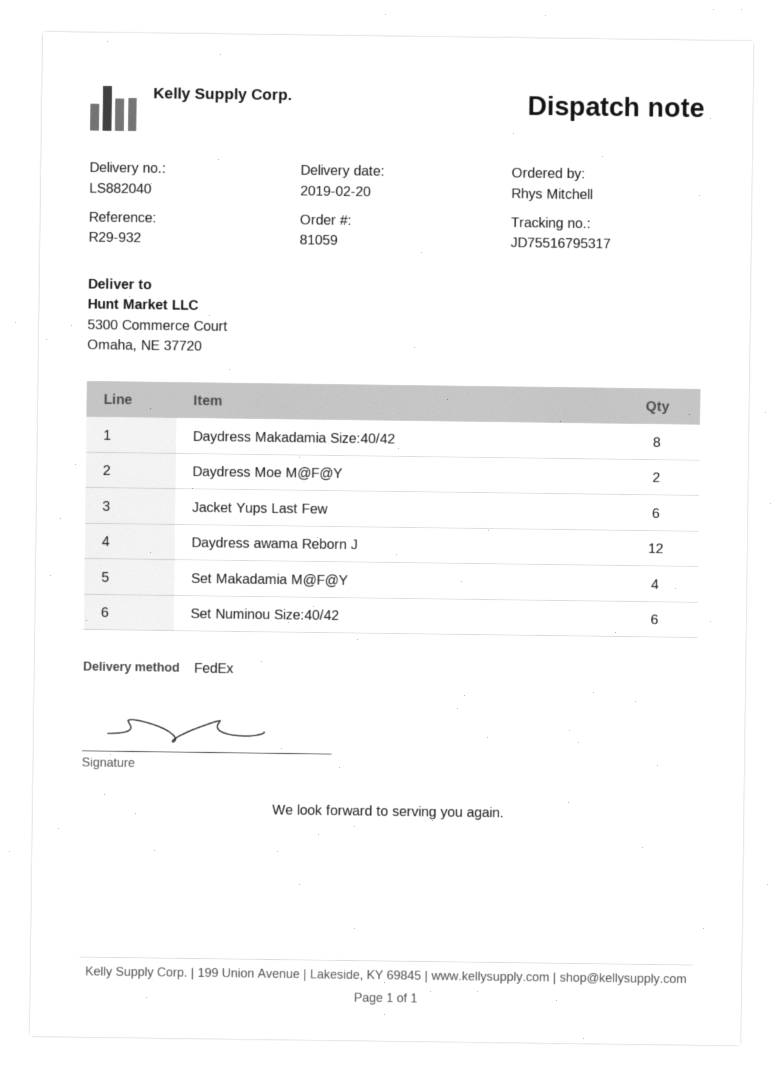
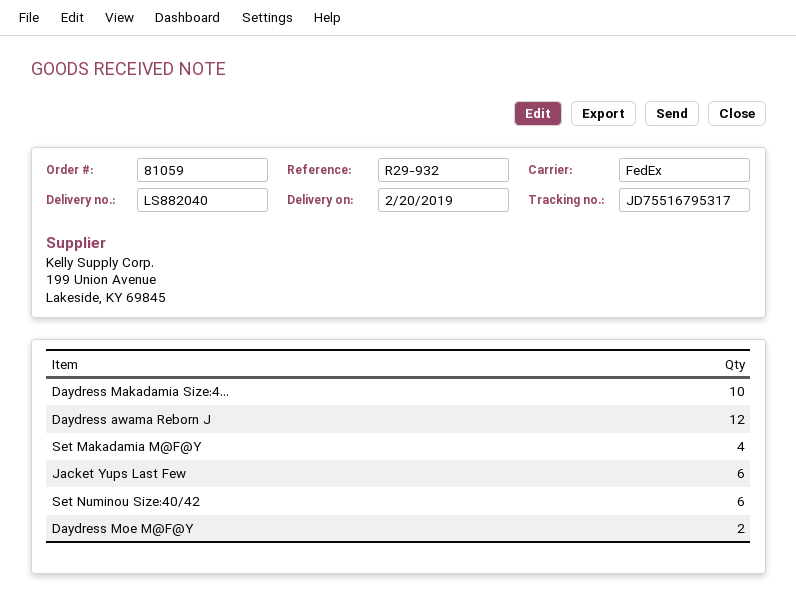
Daydress Makadamia Size:40/42: 8 -> 10

